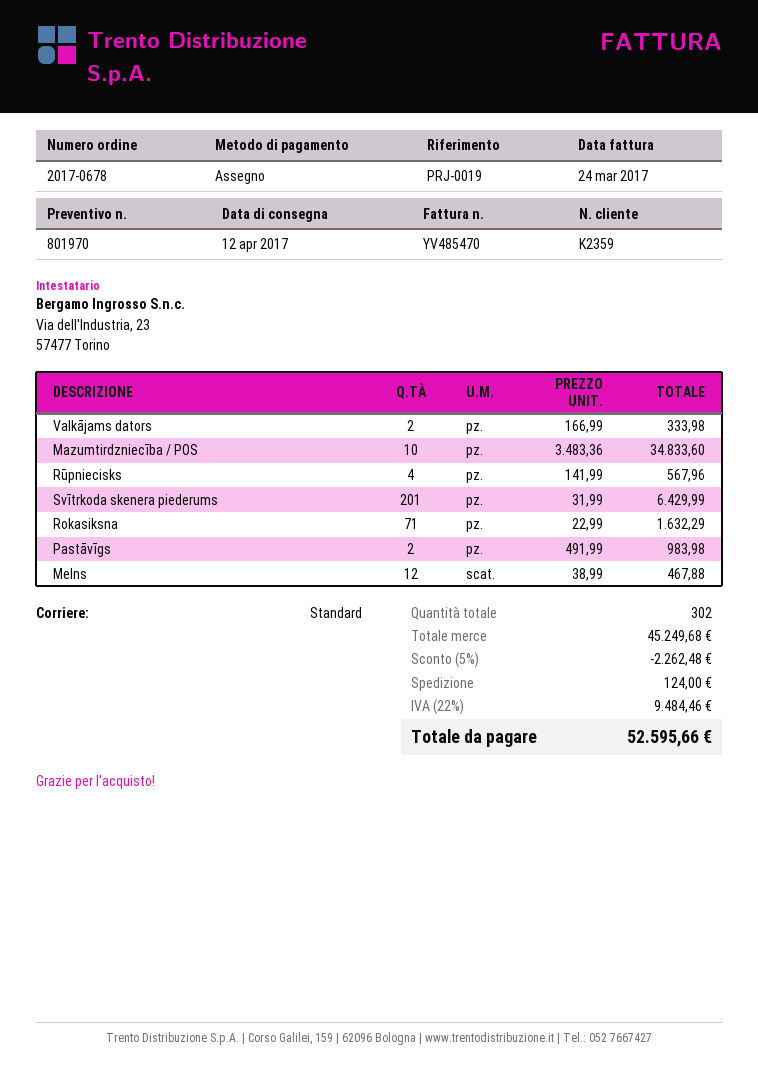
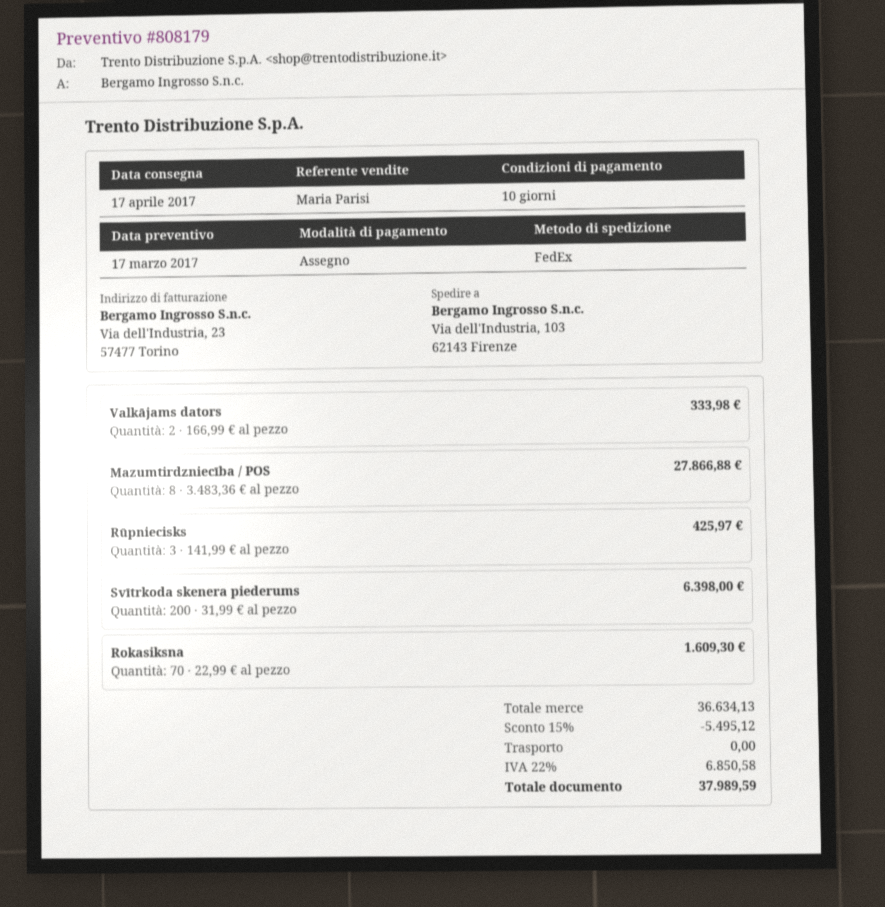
quote number: 801970 -> 808179
delivery date: 2017-04-12 -> 2017-04-17
shipping method: standard -> FedEx
Mazumtirdzniecība / POS: 10 x 3483.36 = 34833.60 -> 8 x 3483.36 = 27866.88
Rūpniecisks: 4 x 141.99 = 567.96 -> 3 x 141.99 = 425.97
Svītrkoda skenera piederums: 201 x 31.99 = 6429.99 -> 200 x 31.99 = 6398.00
Rokasiksna: 71 x 22.99 = 1632.29 -> 70 x 22.99 = 1609.30
Pastāvīgs: 2 x 491.99 = 983.98 -> none
Melns: 12 x 38.99 = 467.88 -> none
subtotal: 45249.68 -> 36634.13
discount: 5% = 2262.48 -> 15% = 5495.12
shipping: 124.00 -> 0.00
tax: 22% = 9484.46 -> 22% = 6850.58
total: 52595.66 -> 37989.59

